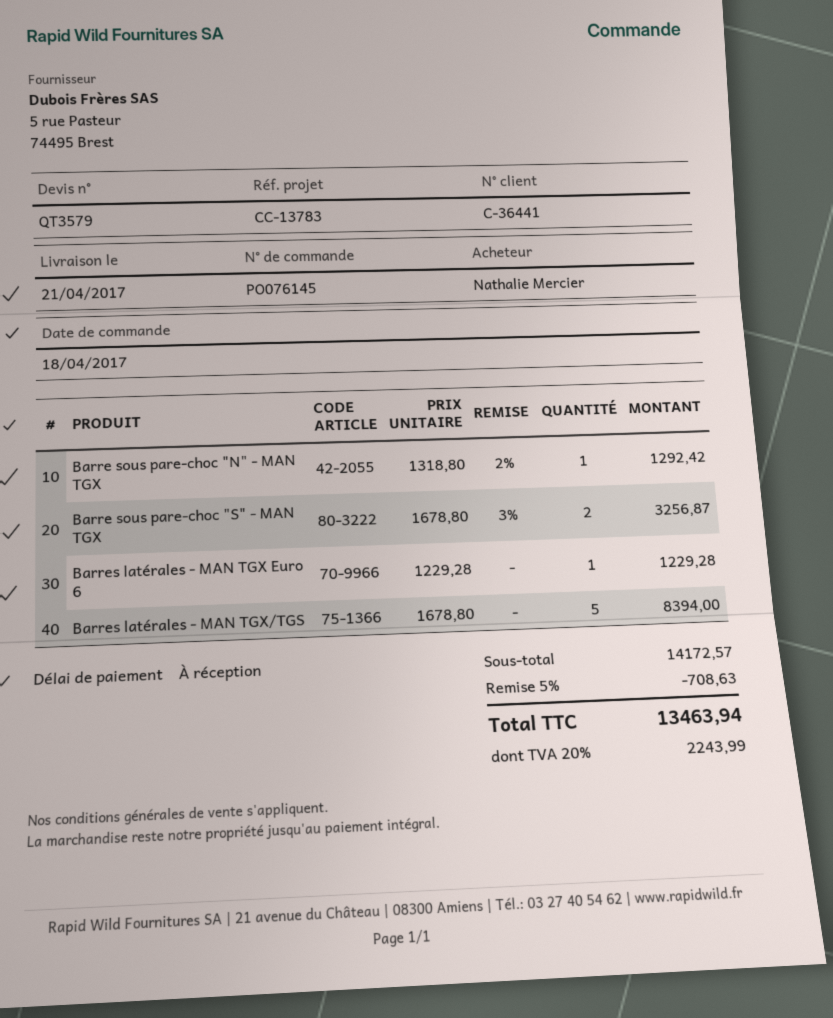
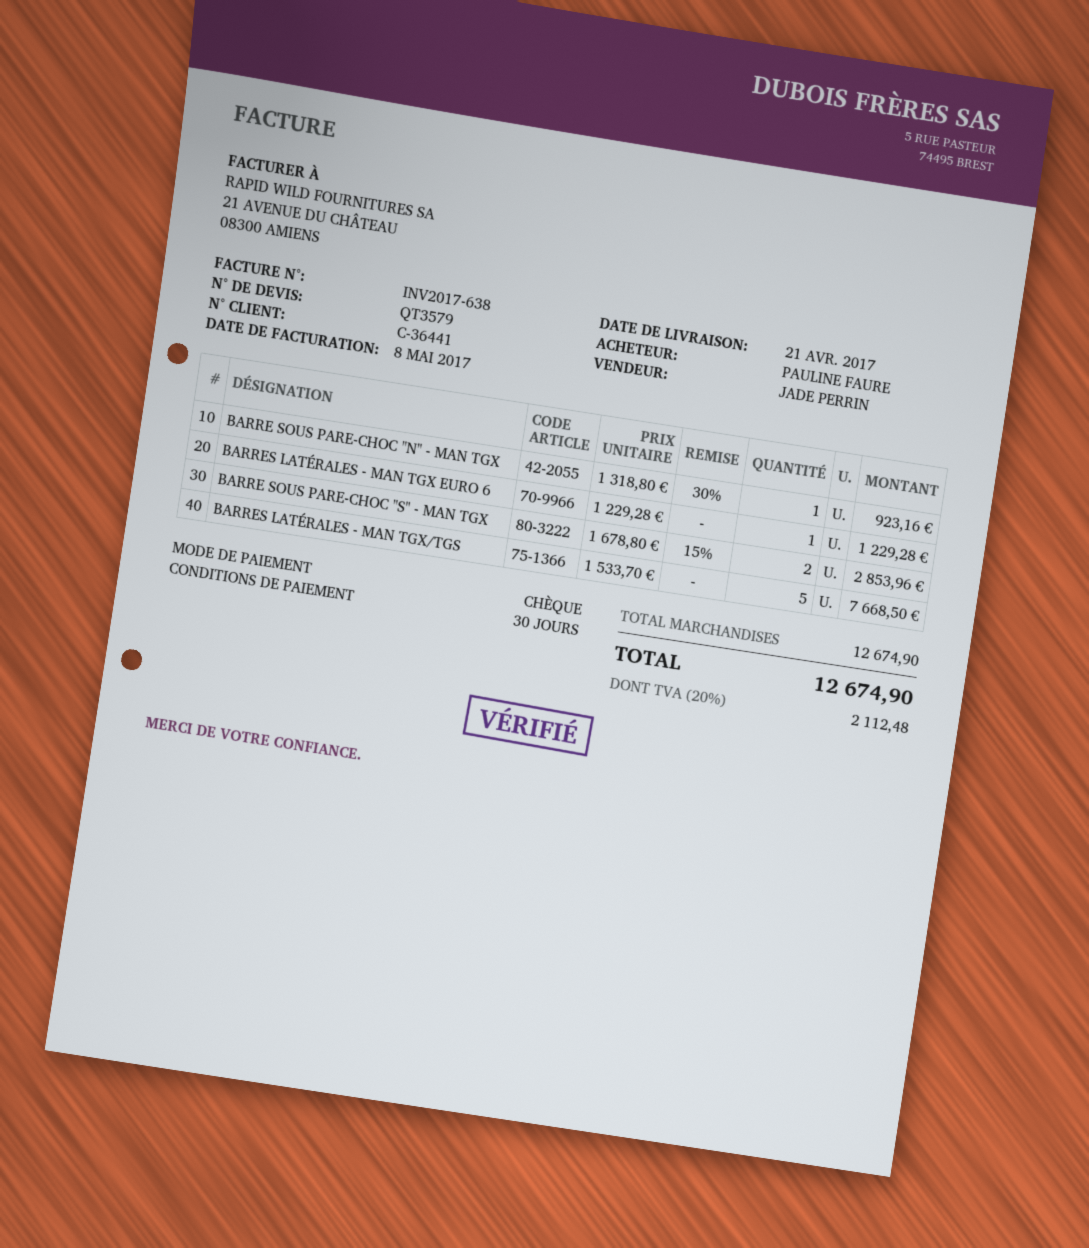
payment terms: on receipt -> 30 days
ordered by: Nathalie Mercier -> PAULINE FAURE
Barre sous pare-choc "N" - MAN TGX: 1 x 1318.80 - 2% = 1292.42 -> 1 x 1318.80 - 30% = 923.16
Barre sous pare-choc "S" - MAN TGX: 2 x 1678.80 - 3% = 3256.87 -> 2 x 1678.80 - 15% = 2853.96
Barres latérales - MAN TGX/TGS: 5 x 1678.80 = 8394.00 -> 5 x 1533.70 = 7668.50
subtotal: 14172.57 -> 12674.90
discount: 5% = 708.63 -> none
tax: 20% = 2243.99 -> 20% = 2112.48
total: 13463.94 -> 12674.90

